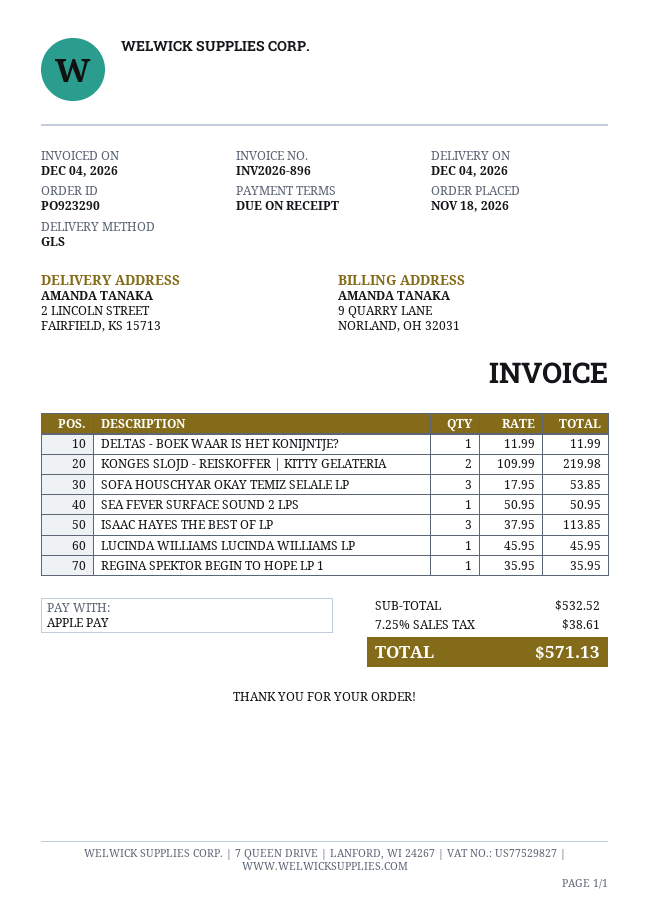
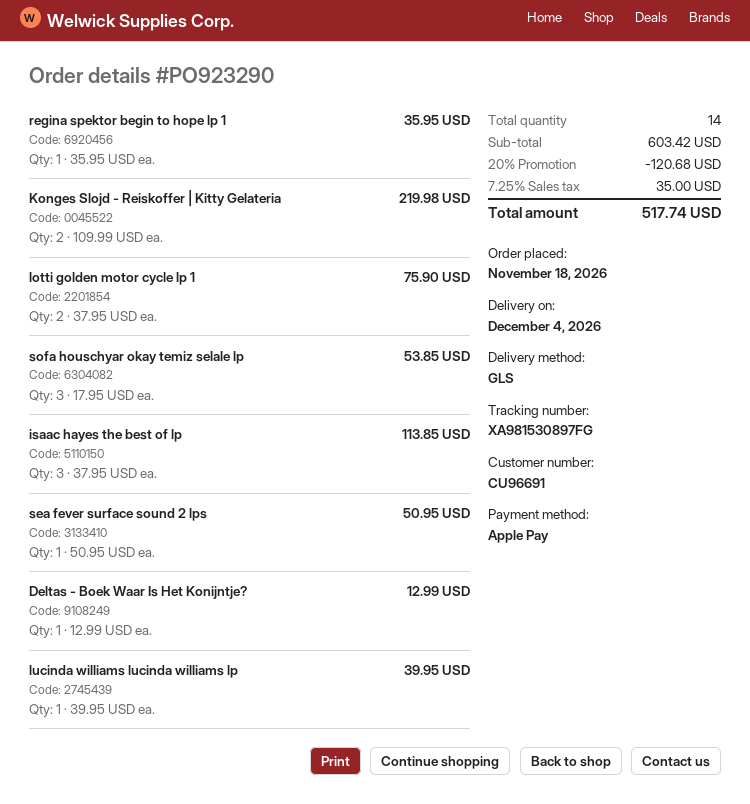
DELTAS - BOEK WAAR IS HET KONIJNTJE?: 1 x 11.99 = 11.99 -> 1 x 12.99 = 12.99
LUCINDA WILLIAMS LUCINDA WILLIAMS LP: 1 x 45.95 = 45.95 -> 1 x 39.95 = 39.95
lotti golden motor cycle lp 1: none -> 2 x 37.95 = 75.90
subtotal: 532.52 -> 603.42
discount: none -> 20% = 120.68
tax: 7.25% = 38.61 -> 7.25% = 35.00
total: 571.13 -> 517.74

